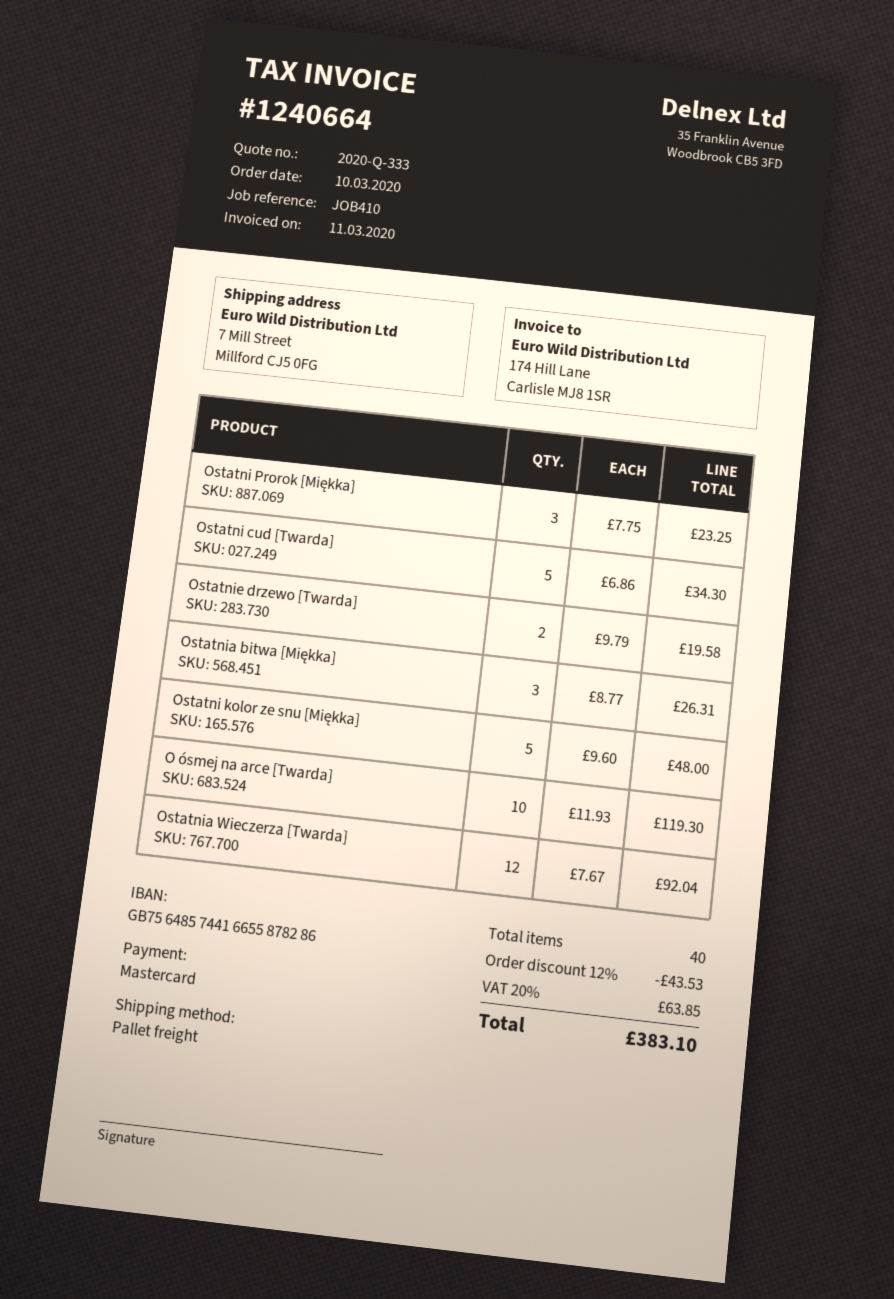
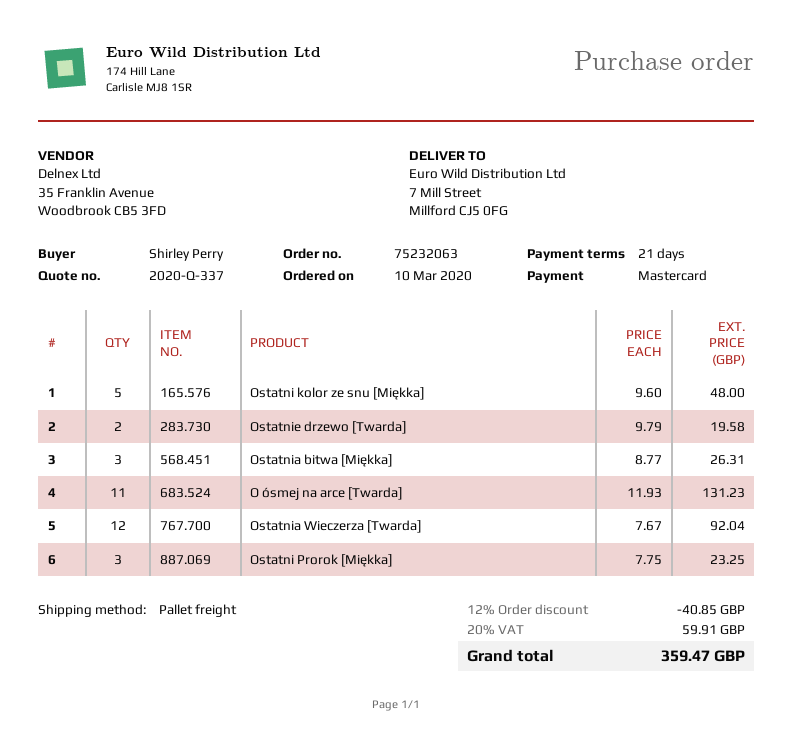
quote number: 2020-Q-333 -> 2020-Q-337
Ostatni cud [Twarda]: 5 x 6.86 = 34.30 -> none
O ósmej na arce [Twarda]: 10 x 11.93 = 119.30 -> 11 x 11.93 = 131.23
discount: 12% = 43.53 -> 12% = 40.85
tax: 20% = 63.85 -> 20% = 59.91
total: 383.10 -> 359.47

